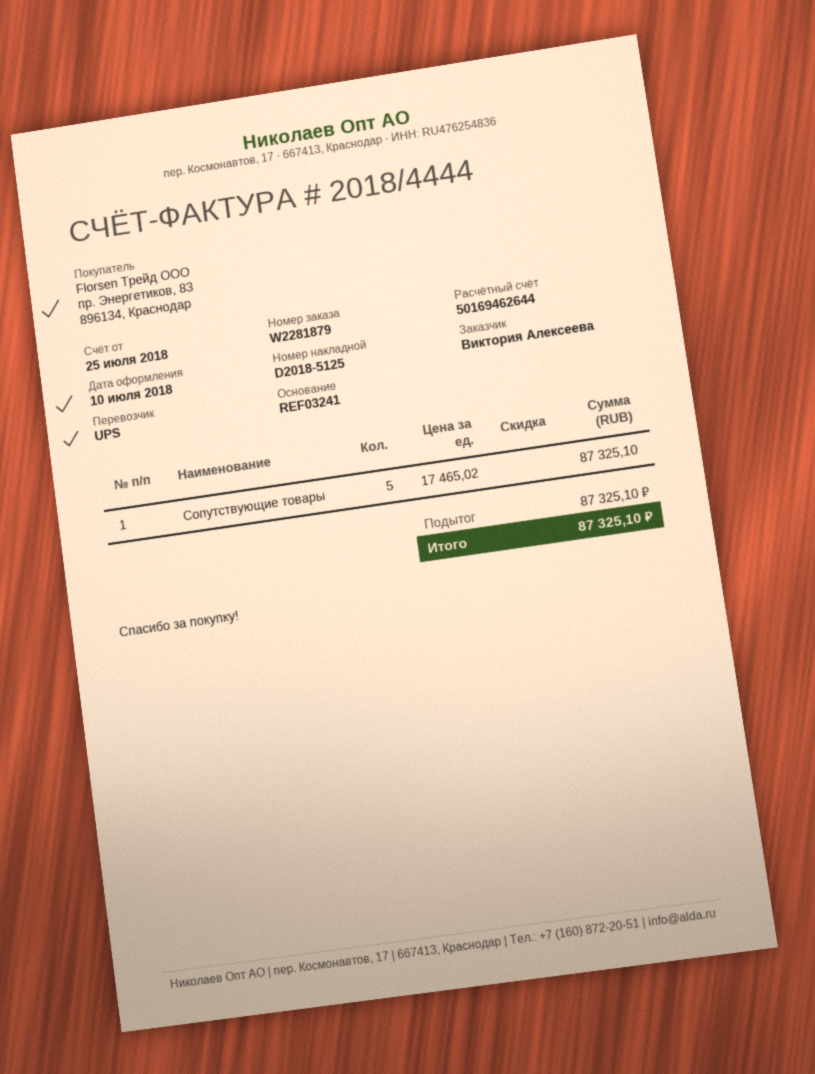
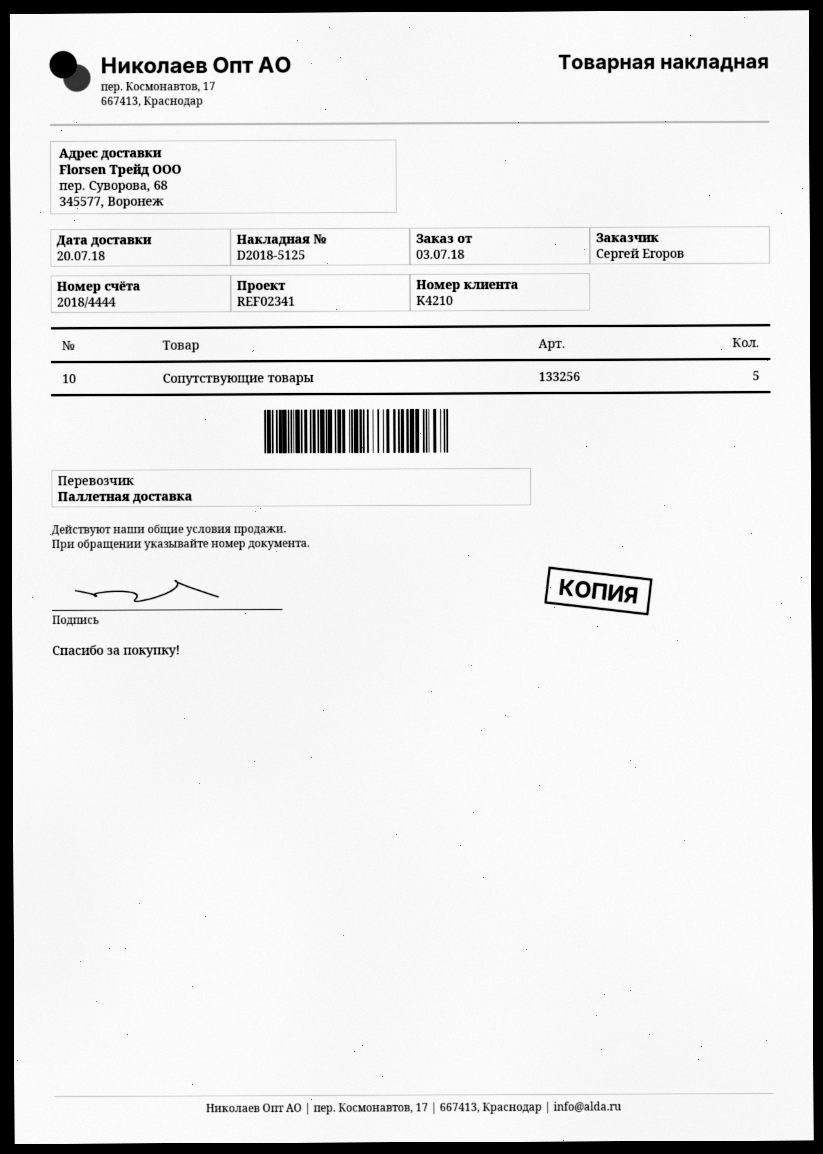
order date: 2018-07-10 -> 2018-07-03
reference: REF03241 -> REF02341
ordered by: Виктория Алексеева -> Сергей Егоров
shipping method: UPS -> pallet freight

